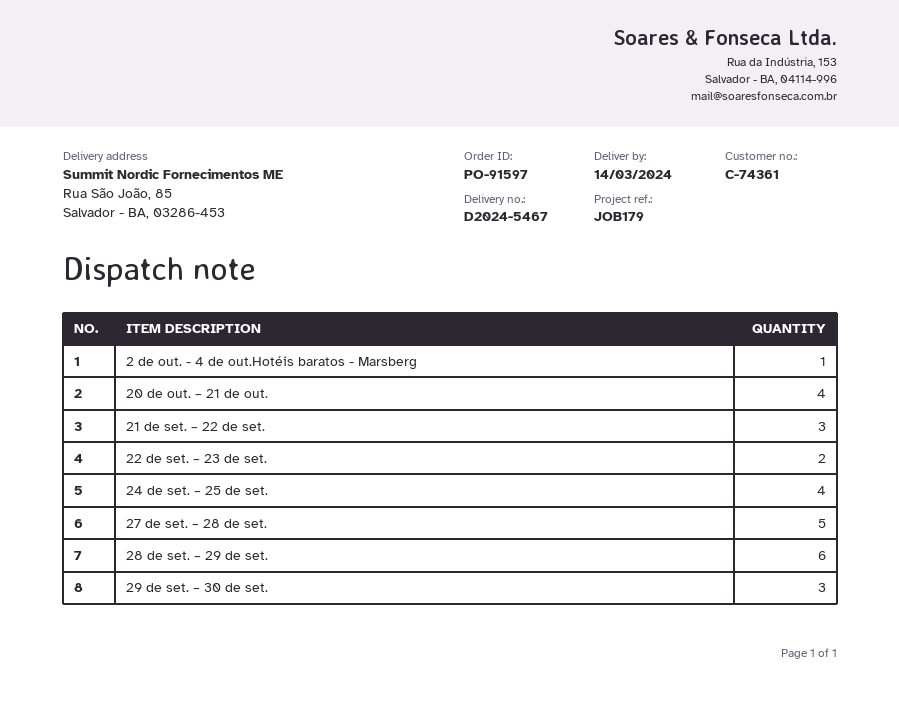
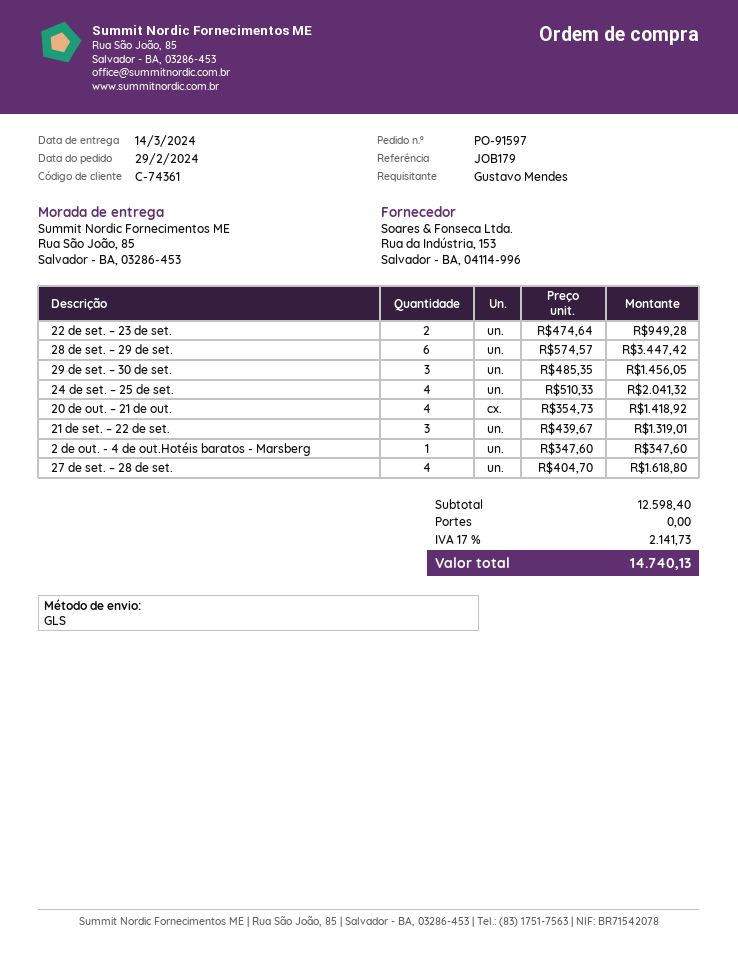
27 de set. – 28 de set.: 5 -> 4

